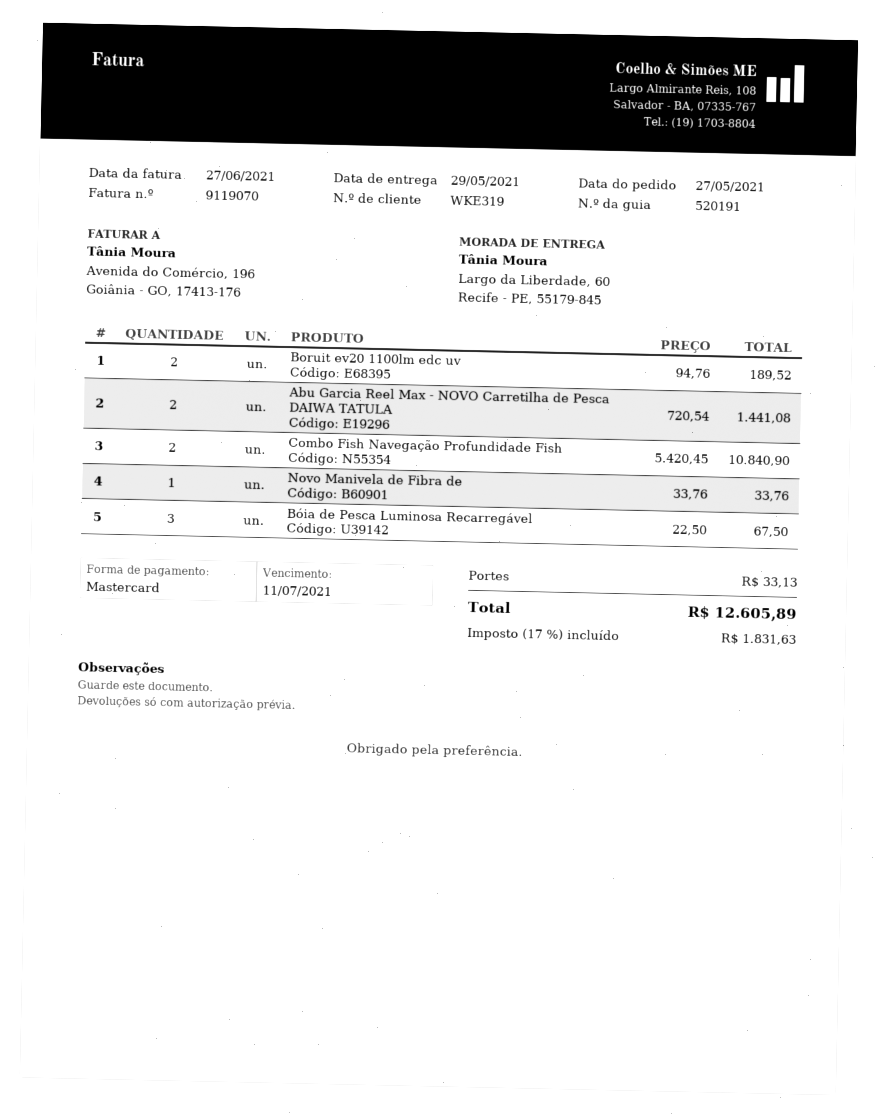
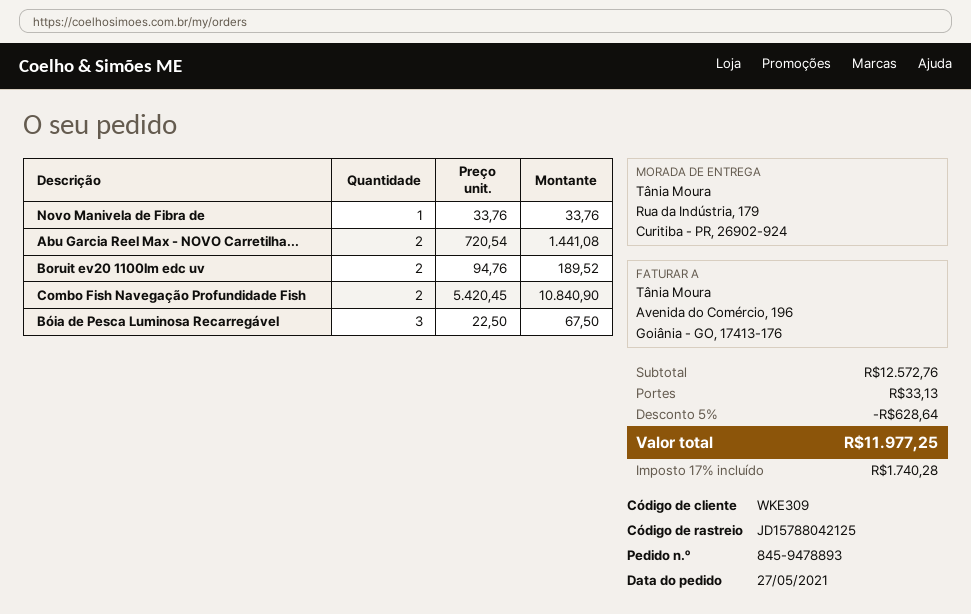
customer number: WKE319 -> WKE309
ship to: Largo da Liberdade, 60, Recife - PE, 55179-845 -> Rua da Indústria, 179, Curitiba - PR, 26902-924
discount: none -> 5% = 628.64
tax: 17% = 1831.63 -> 17% = 1740.28
total: 12605.89 -> 11977.25

